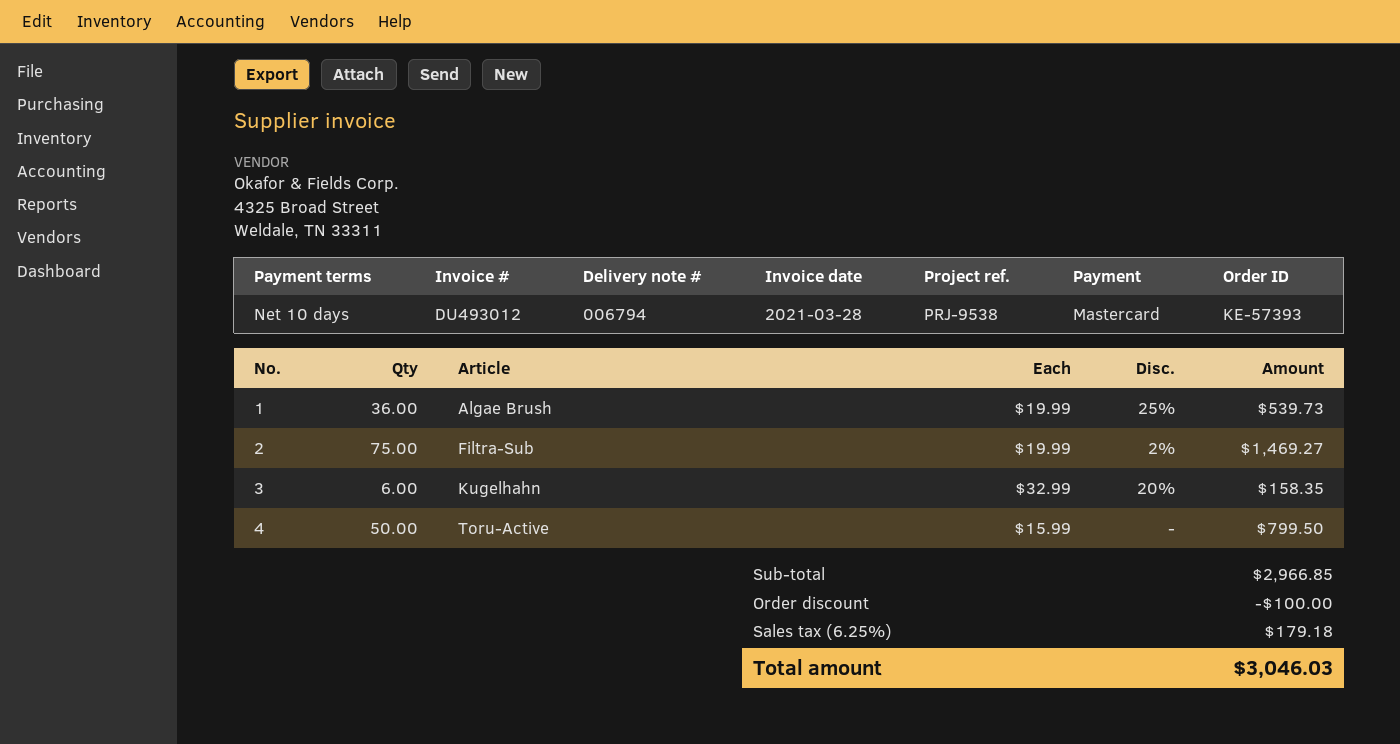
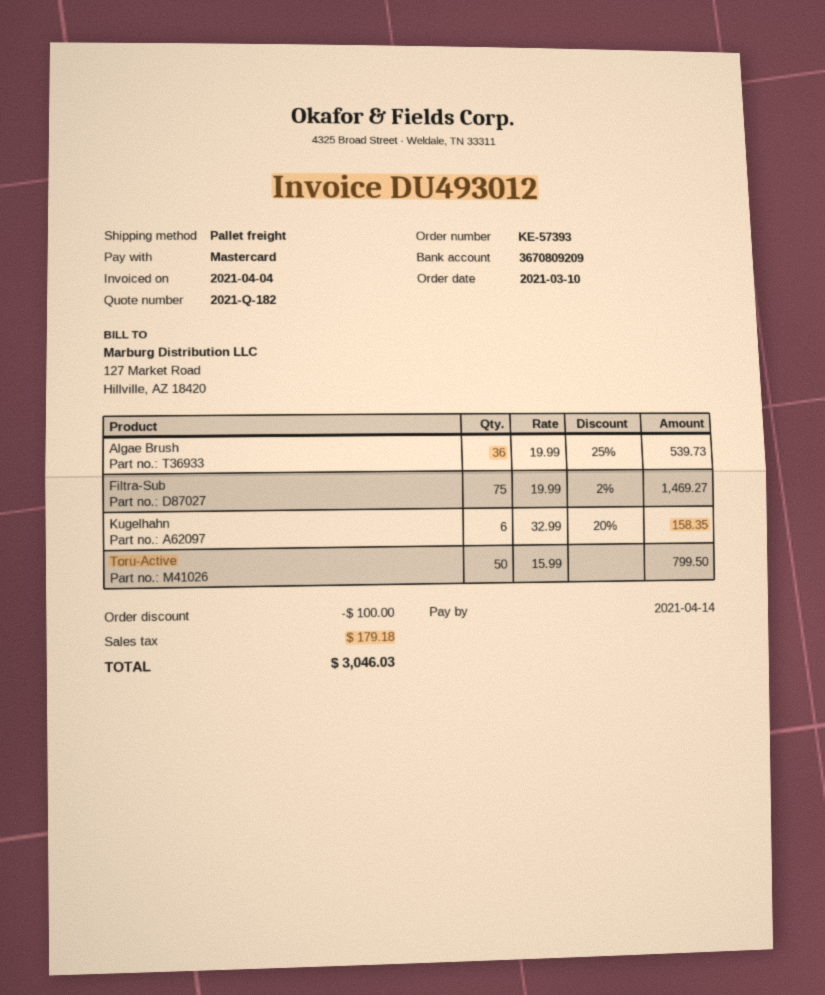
invoice date: 2021-03-28 -> 2021-04-04

